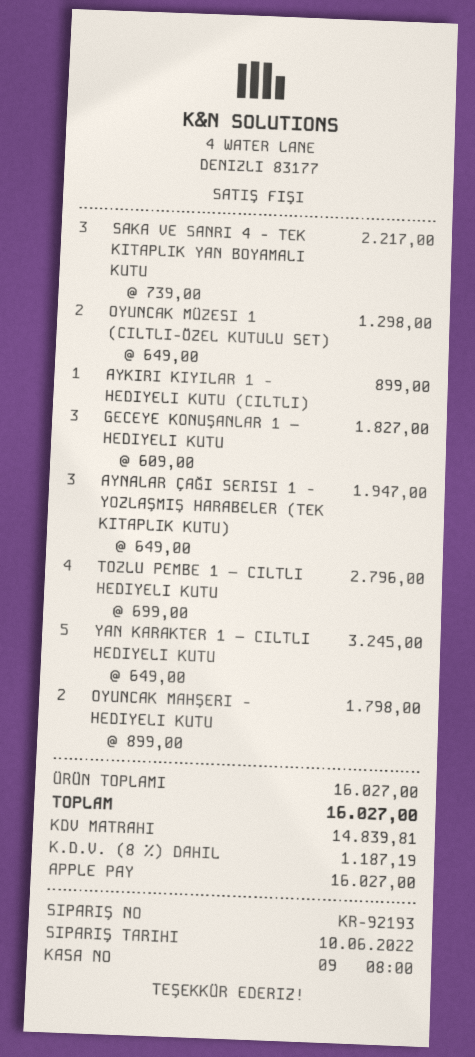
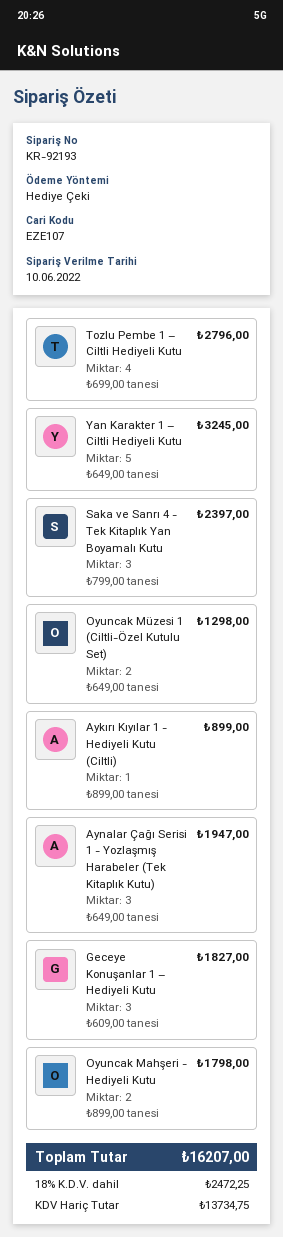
payment method: Apple Pay -> gift card
SAKA VE SANRI 4 - TEK KITAPLIK YAN BOYAMALI KUTU: 3 x 739.00 = 2217.00 -> 3 x 799.00 = 2397.00
net: 14839.81 -> 13734.75
tax: 8% = 1187.19 -> 18% = 2472.25
total: 16027.00 -> 16207.00

